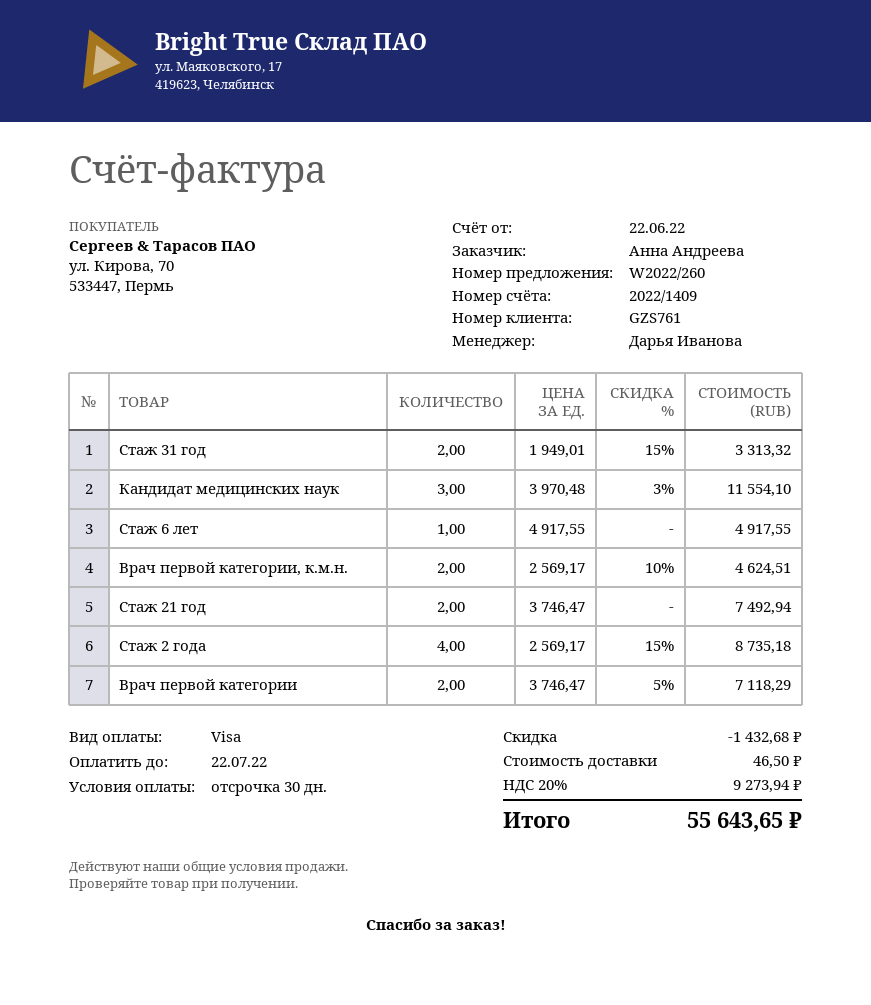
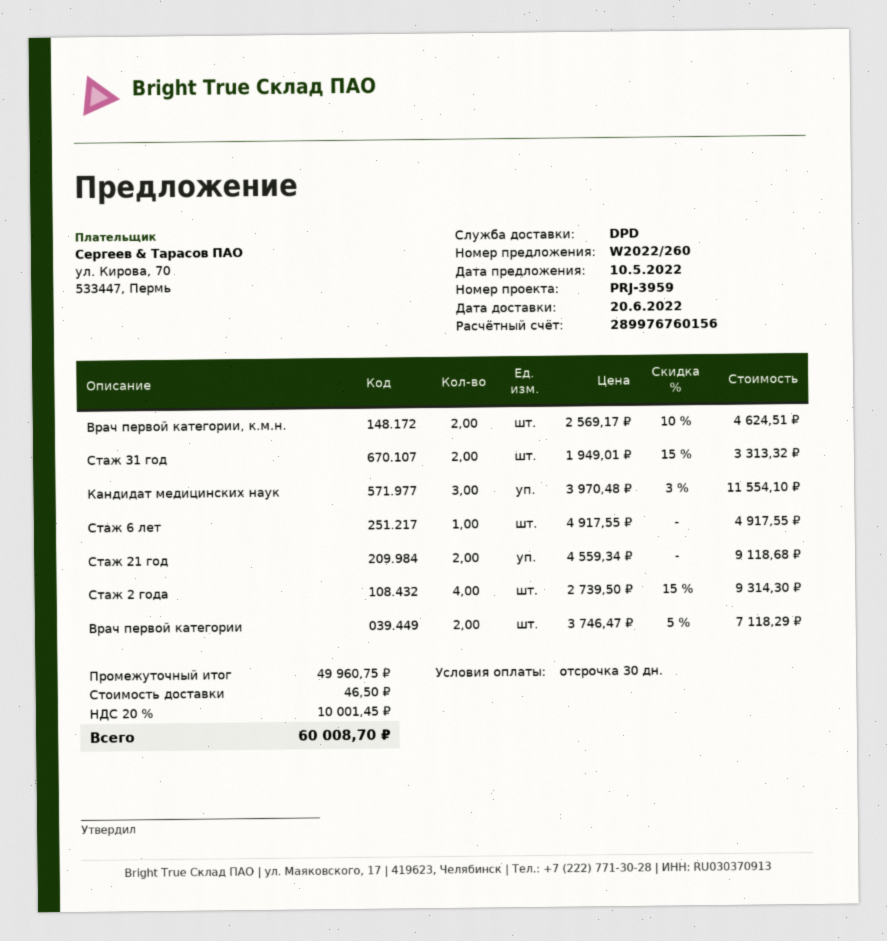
Стаж 21 год: 2 x 3746.47 = 7492.94 -> 2 x 4559.34 = 9118.68
Стаж 2 года: 4 x 2569.17 - 15% = 8735.18 -> 4 x 2739.50 - 15% = 9314.30
discount: 1432.68 -> none
tax: 20% = 9273.94 -> 20% = 10001.45
total: 55643.65 -> 60008.70

